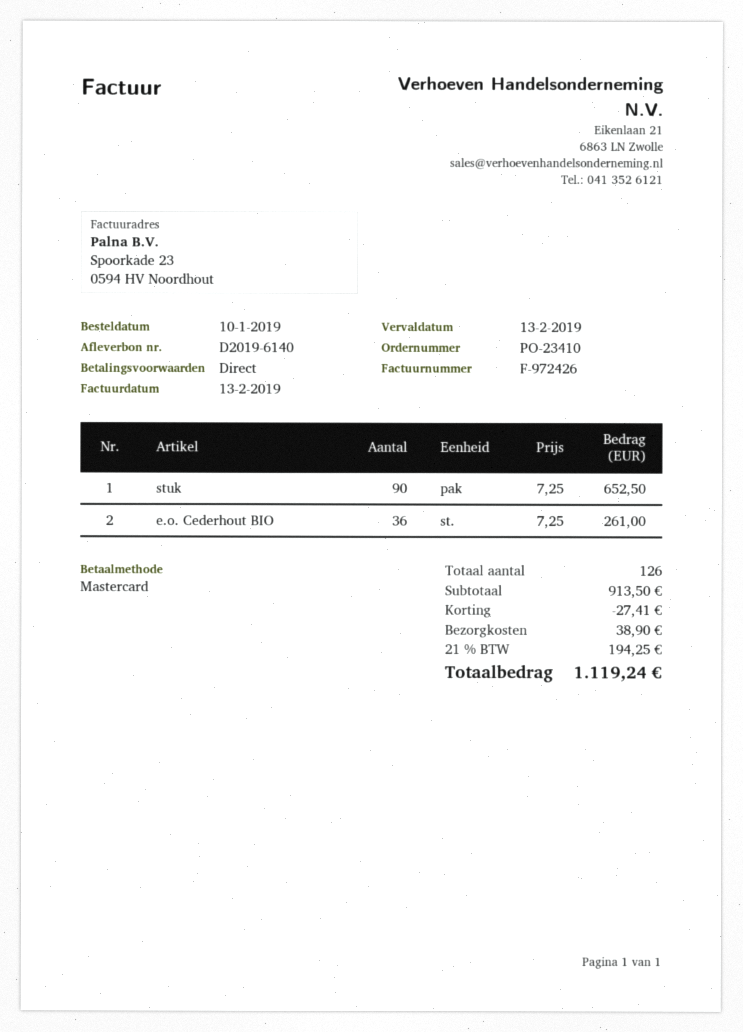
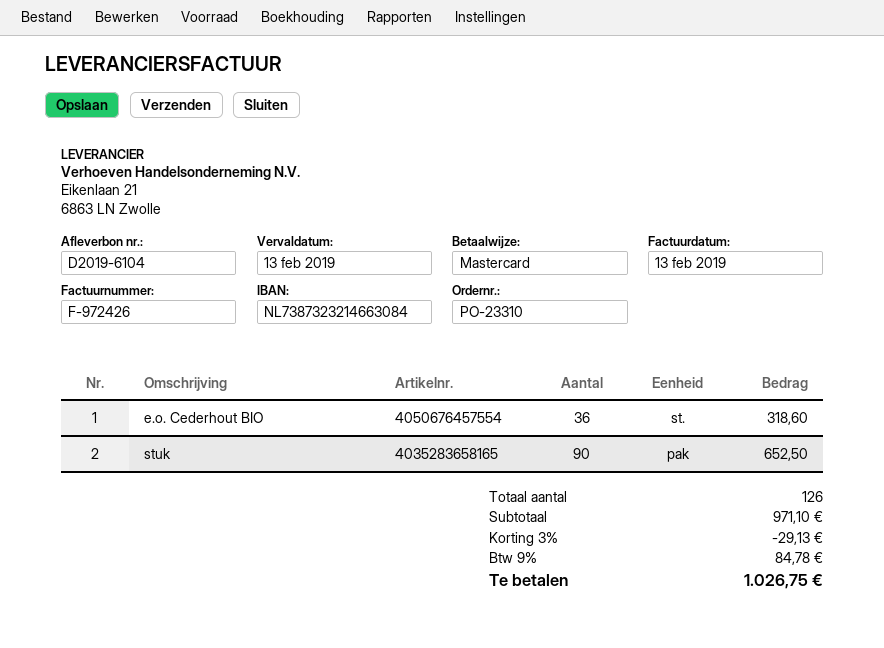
order number: PO-23410 -> PO-23310
delivery note number: D2019-6140 -> D2019-6104
e.o. Cederhout BIO: 36 for 261.00 -> 36 for 318.60
subtotal: 913.50 -> 971.10
discount: 27.41 -> 29.13
shipping: 38.90 -> none
tax: 21% = 194.25 -> 9% = 84.78
total: 1119.24 -> 1026.75

